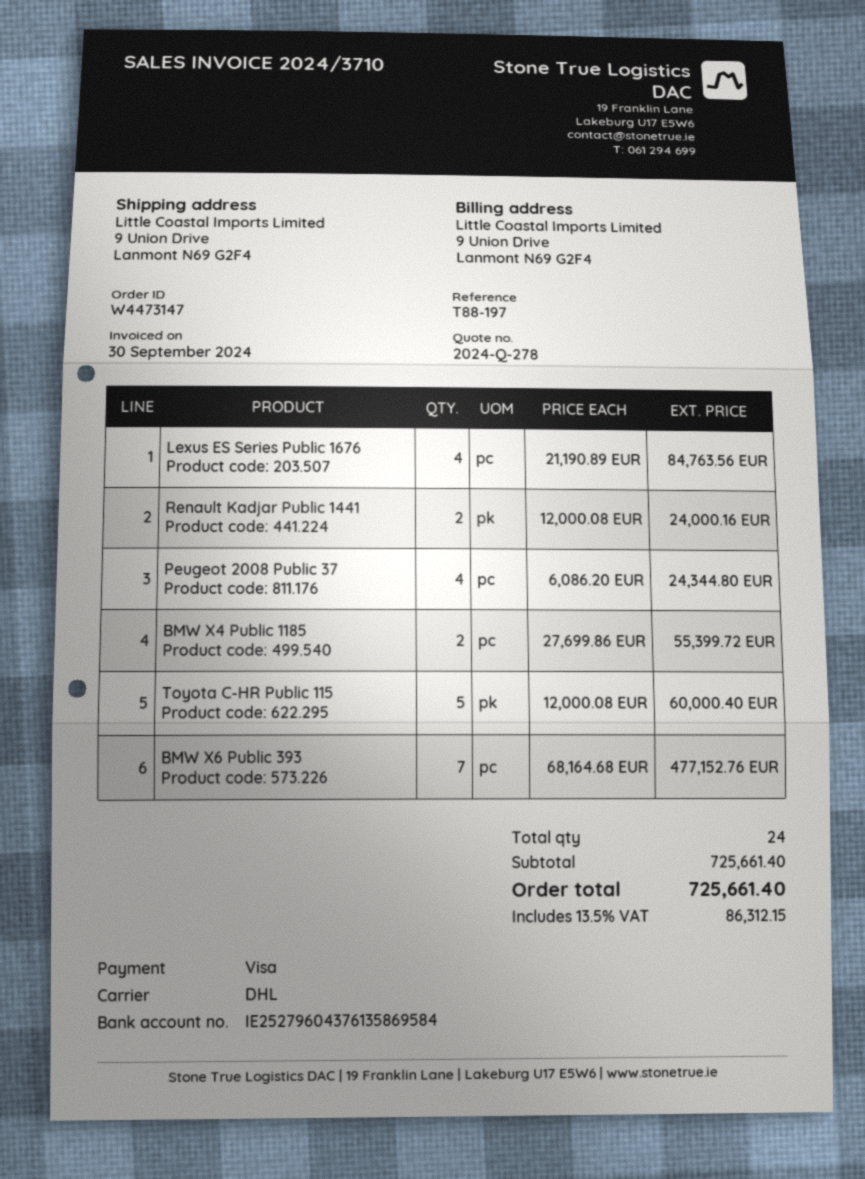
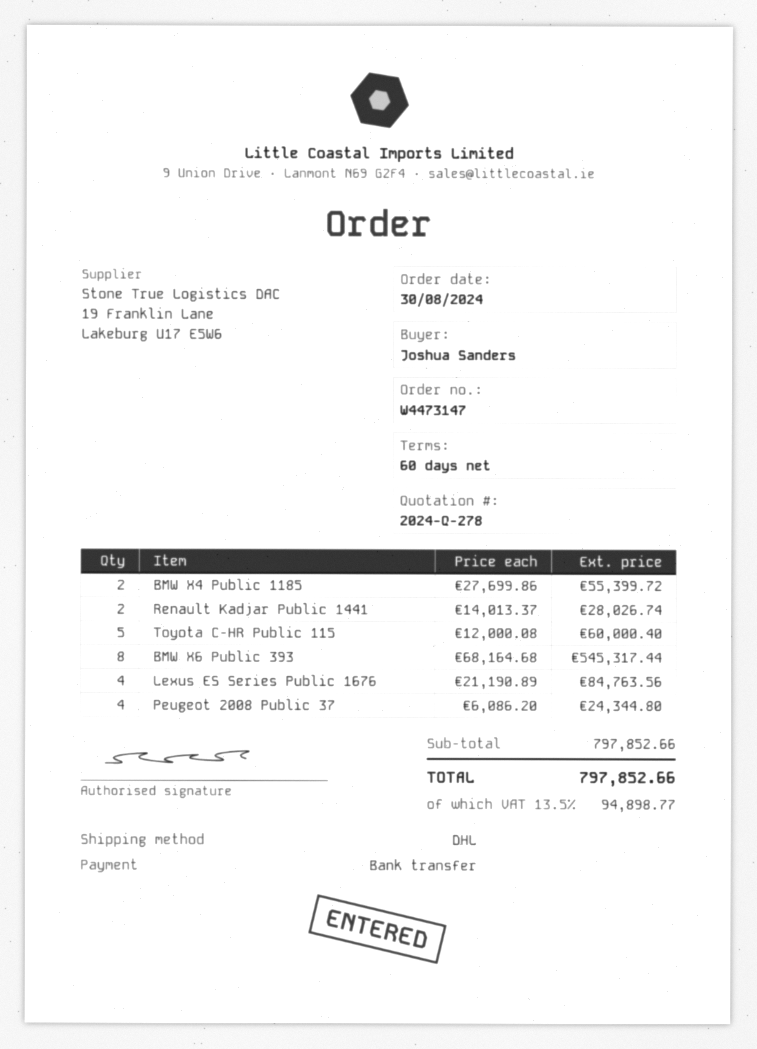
payment method: Visa -> bank transfer
Renault Kadjar Public 1441: 2 x 12000.08 = 24000.16 -> 2 x 14013.37 = 28026.74
BMW X6 Public 393: 7 x 68164.68 = 477152.76 -> 8 x 68164.68 = 545317.44
subtotal: 725661.40 -> 797852.66
tax: 13.5% = 86312.15 -> 13.5% = 94898.77
total: 725661.40 -> 797852.66

